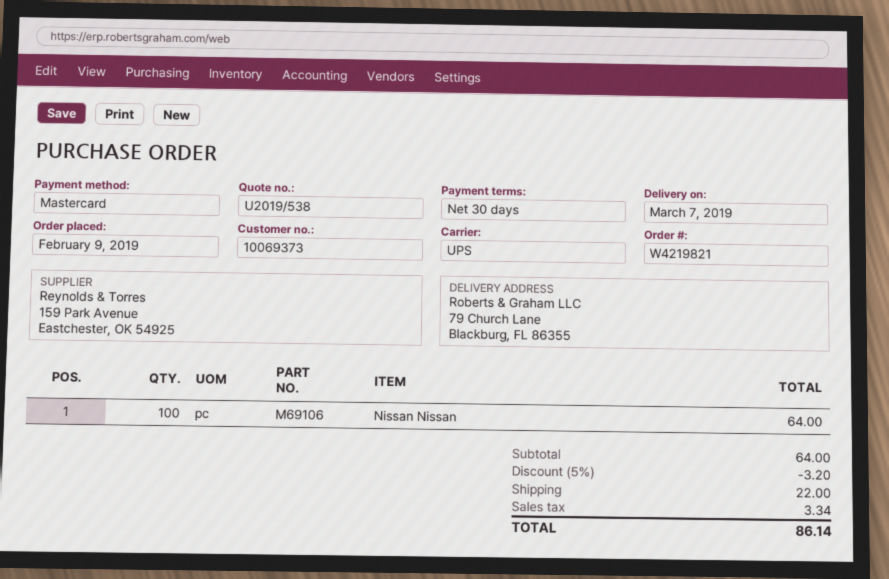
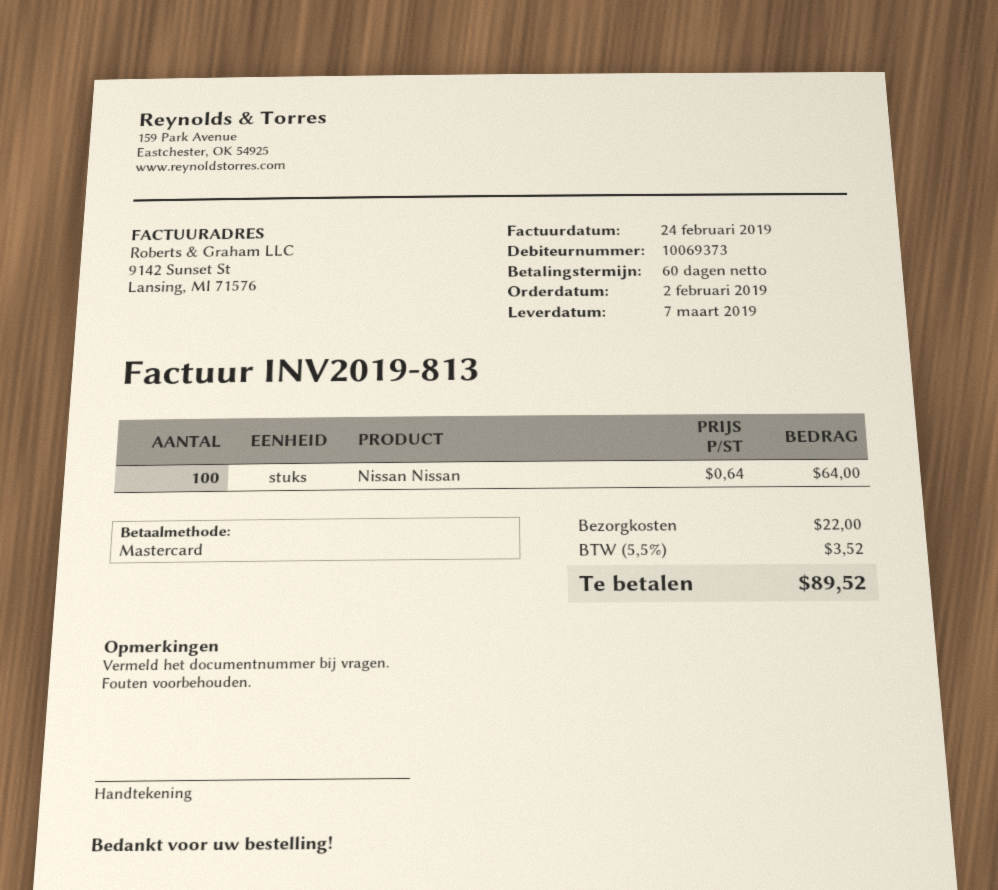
order date: 2019-02-09 -> 2019-02-02
payment terms: 30 days -> 60 days
discount: 5% = 3.20 -> none
tax: 3.34 -> 3.52
total: 86.14 -> 89.52

